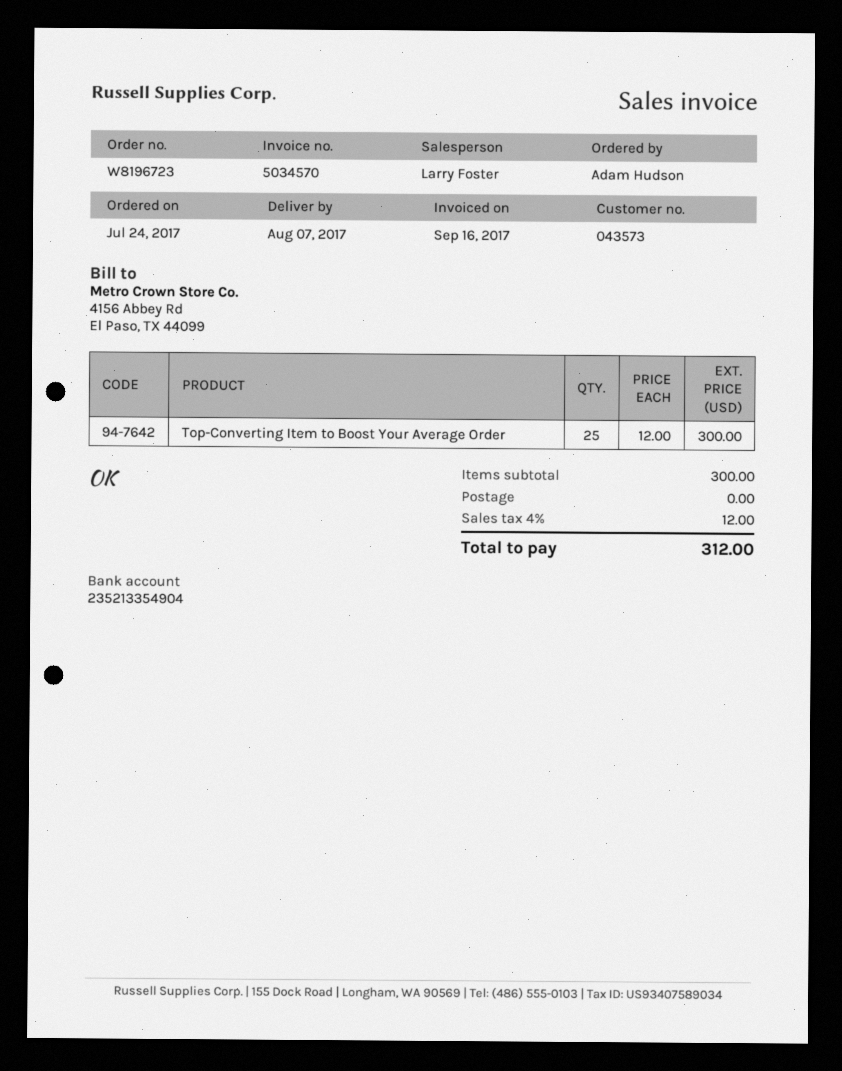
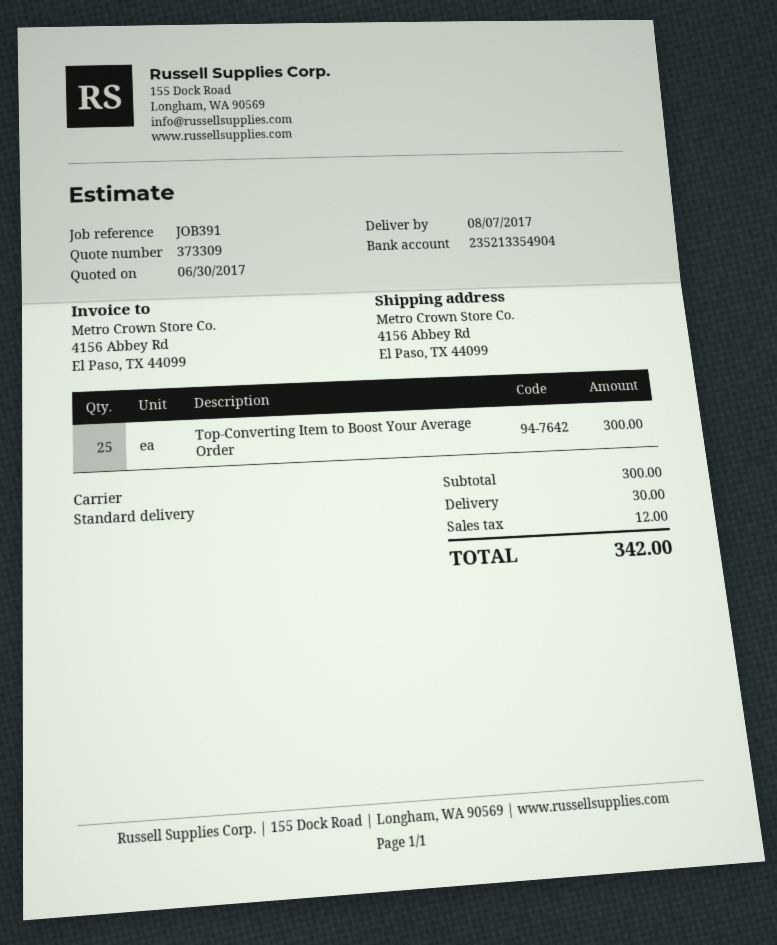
shipping: 0.00 -> 30.00
total: 312.00 -> 342.00

